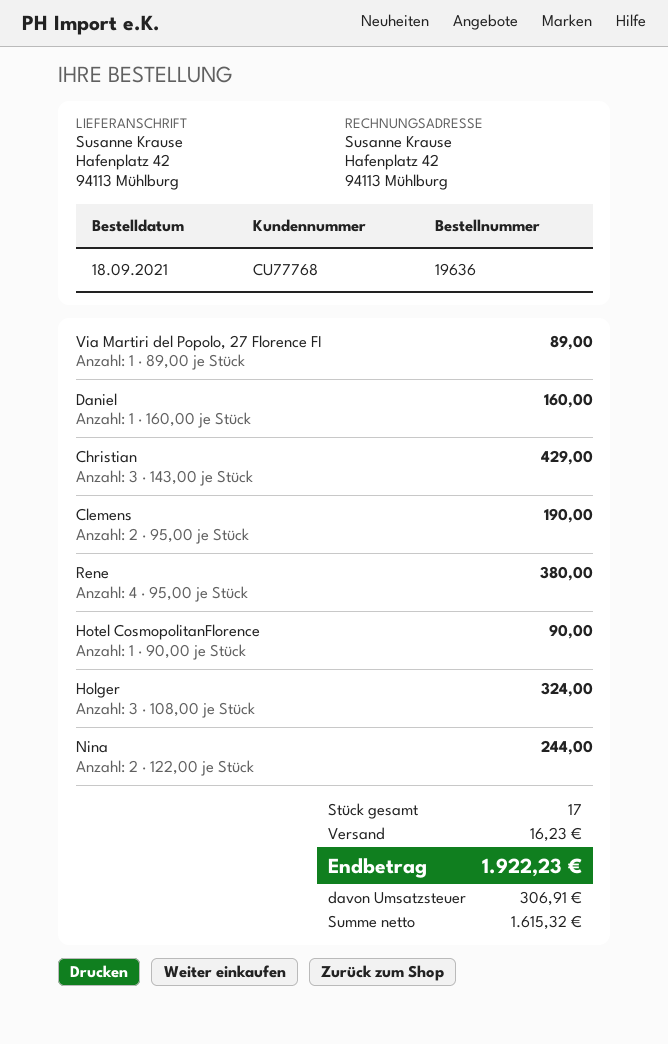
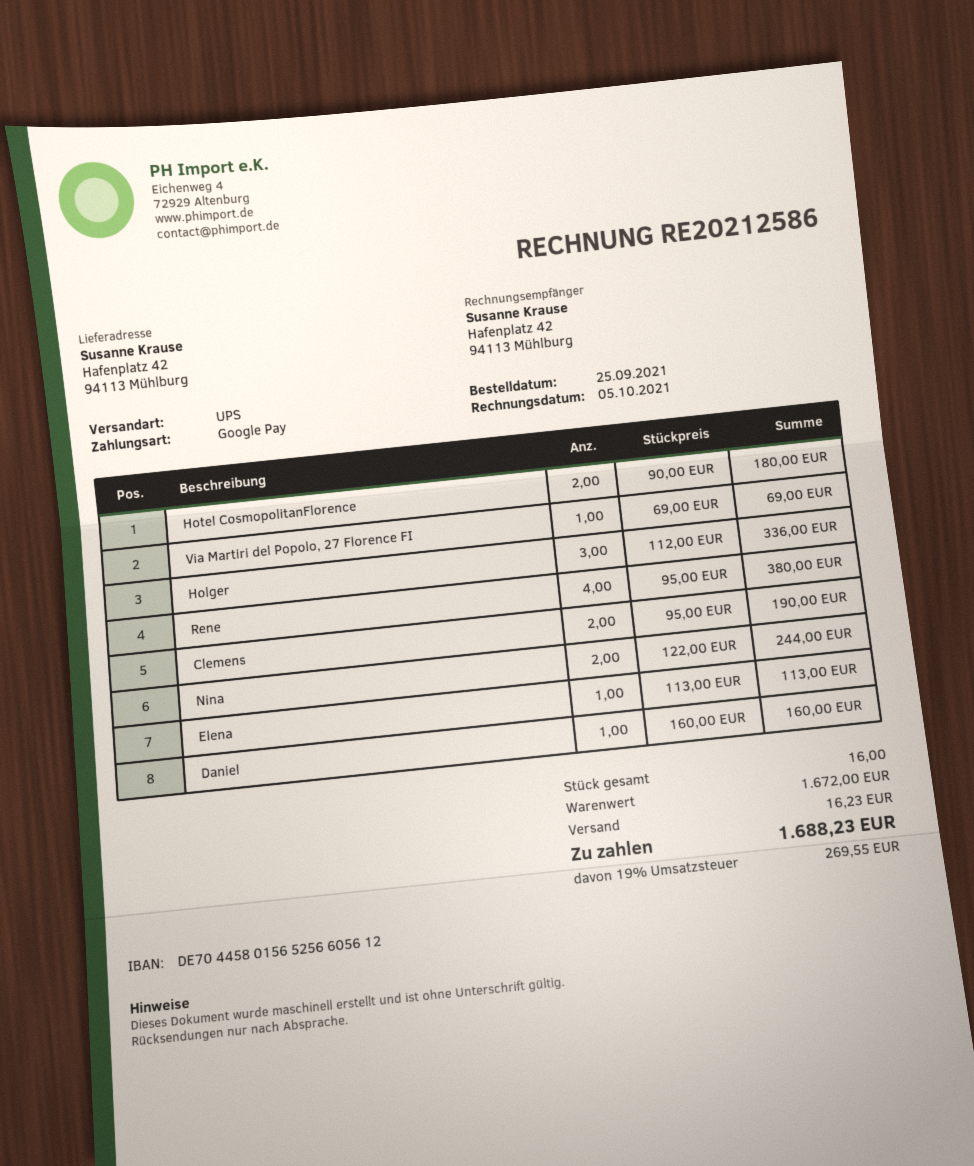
order date: 2021-09-18 -> 2021-09-25
Via Martiri del Popolo, 27 Florence FI: 1 x 89.00 = 89.00 -> 1 x 69.00 = 69.00
Christian: 3 x 143.00 = 429.00 -> none
Hotel CosmopolitanFlorence: 1 x 90.00 = 90.00 -> 2 x 90.00 = 180.00
Holger: 3 x 108.00 = 324.00 -> 3 x 112.00 = 336.00
Elena: none -> 1 x 113.00 = 113.00
total quantity: 17 -> 16
tax: 306.91 -> 269.55
total: 1922.23 -> 1688.23

